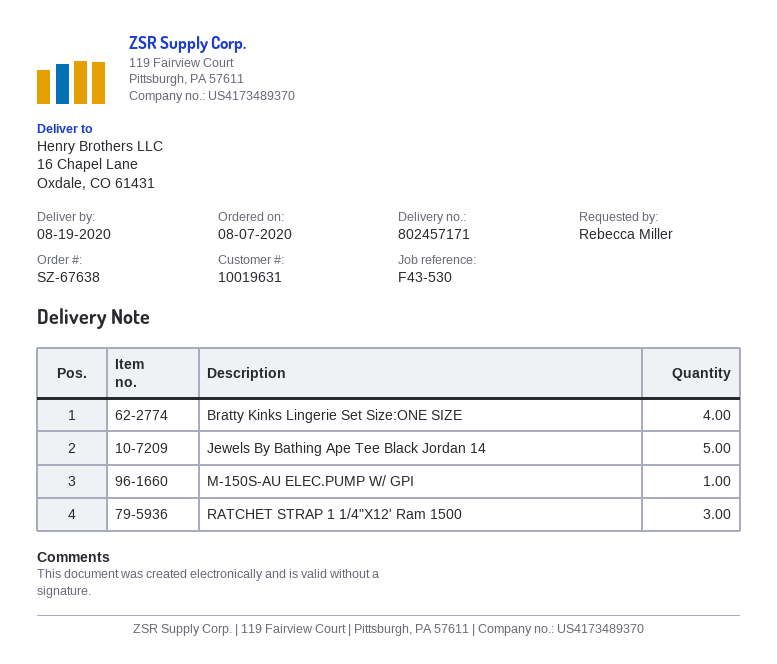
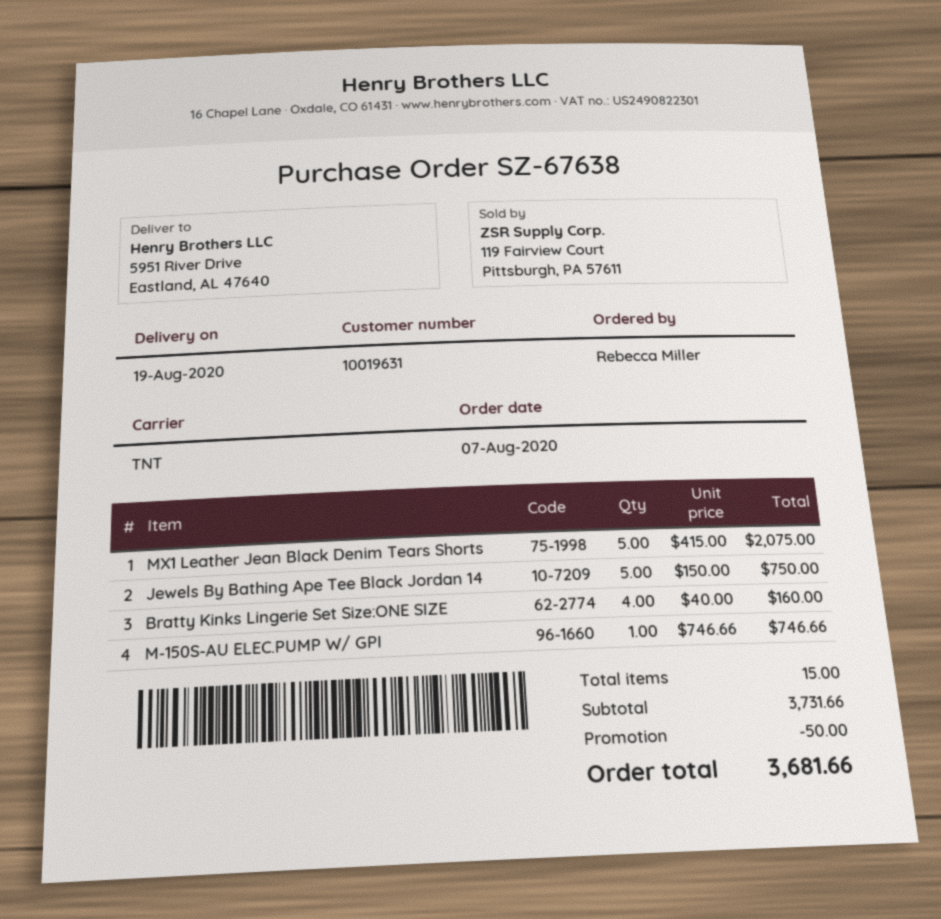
ship to: 16 Chapel Lane, Oxdale, CO 61431 -> 5951 River Drive, Eastland, AL 47640
RATCHET STRAP 1 1/4"X12' Ram 1500: 3 -> none
MX1 Leather Jean Black Denim Tears Shorts: none -> 5

